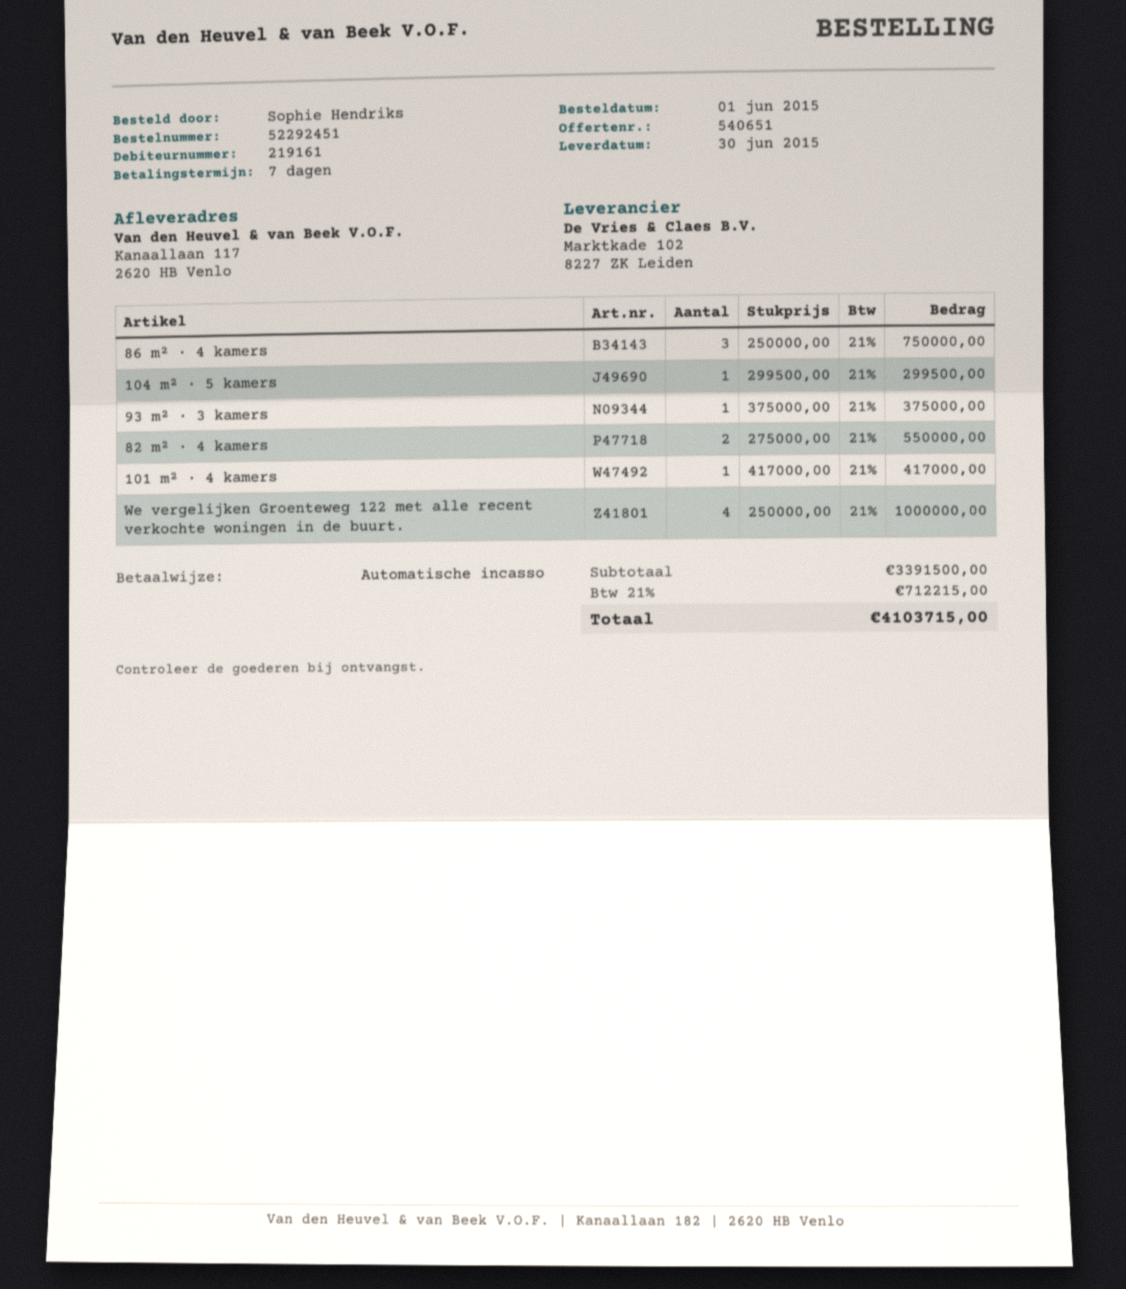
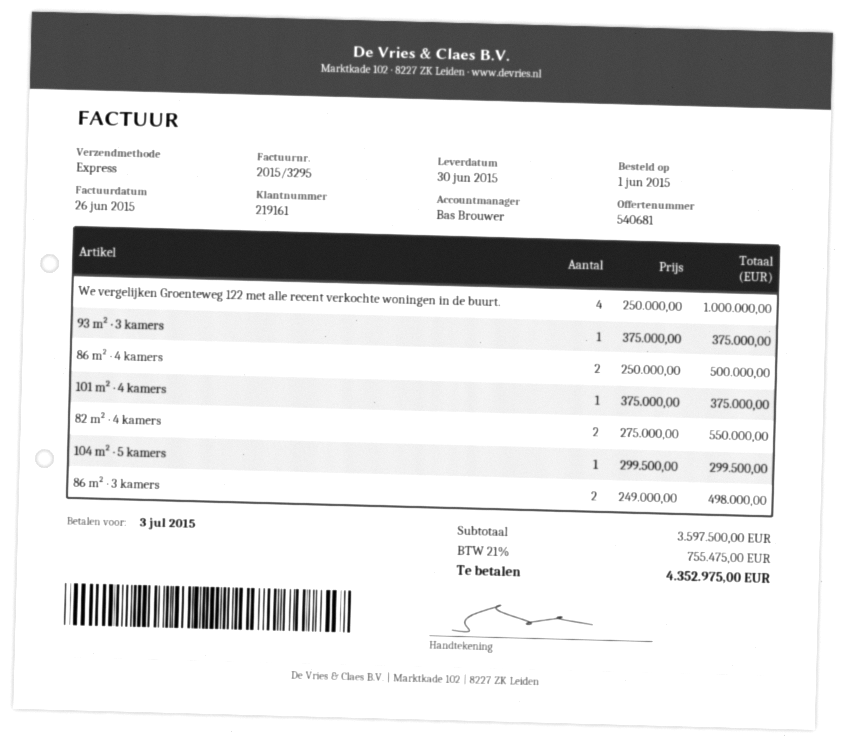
quote number: 540651 -> 540681
86 m² · 4 kamers: 3 x 250000.00 = 750000.00 -> 2 x 250000.00 = 500000.00
101 m² · 4 kamers: 1 x 417000.00 = 417000.00 -> 1 x 375000.00 = 375000.00
86 m² · 3 kamers: none -> 2 x 249000.00 = 498000.00
subtotal: 3391500.00 -> 3597500.00
tax: 21% = 712215.00 -> 21% = 755475.00
total: 4103715.00 -> 4352975.00

